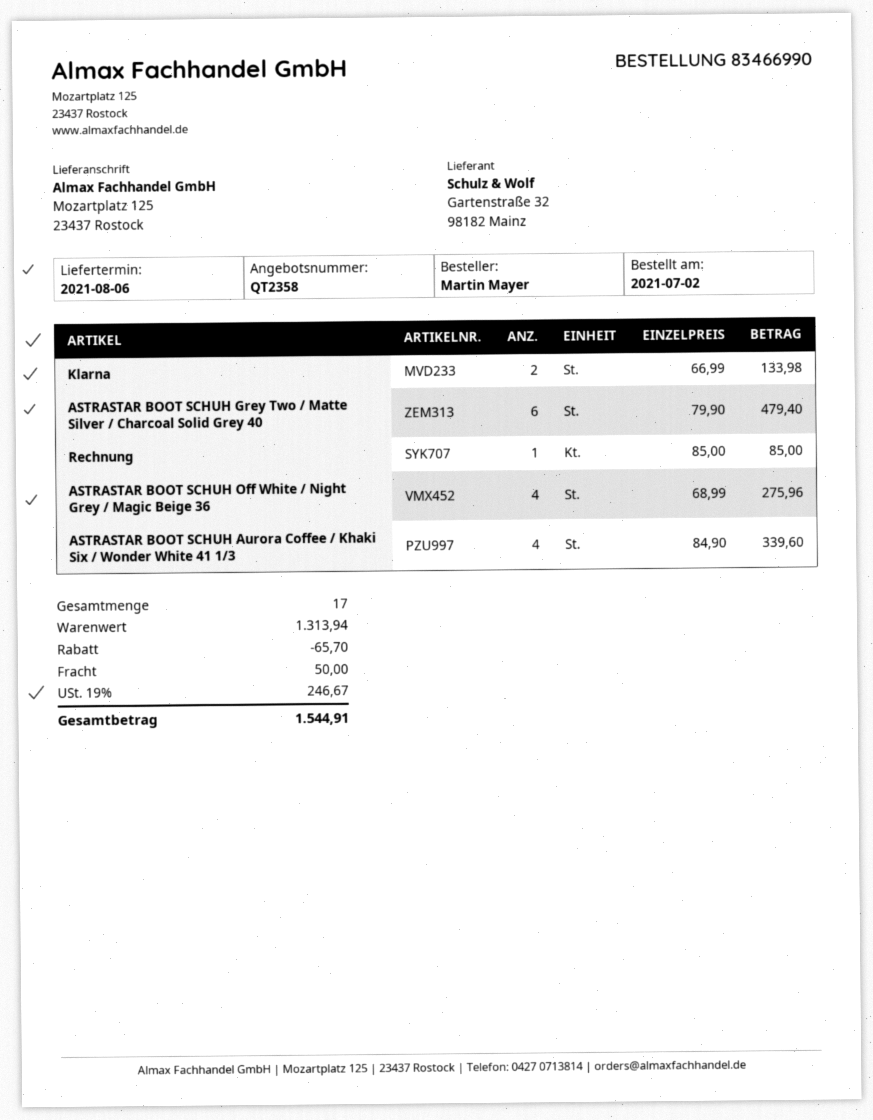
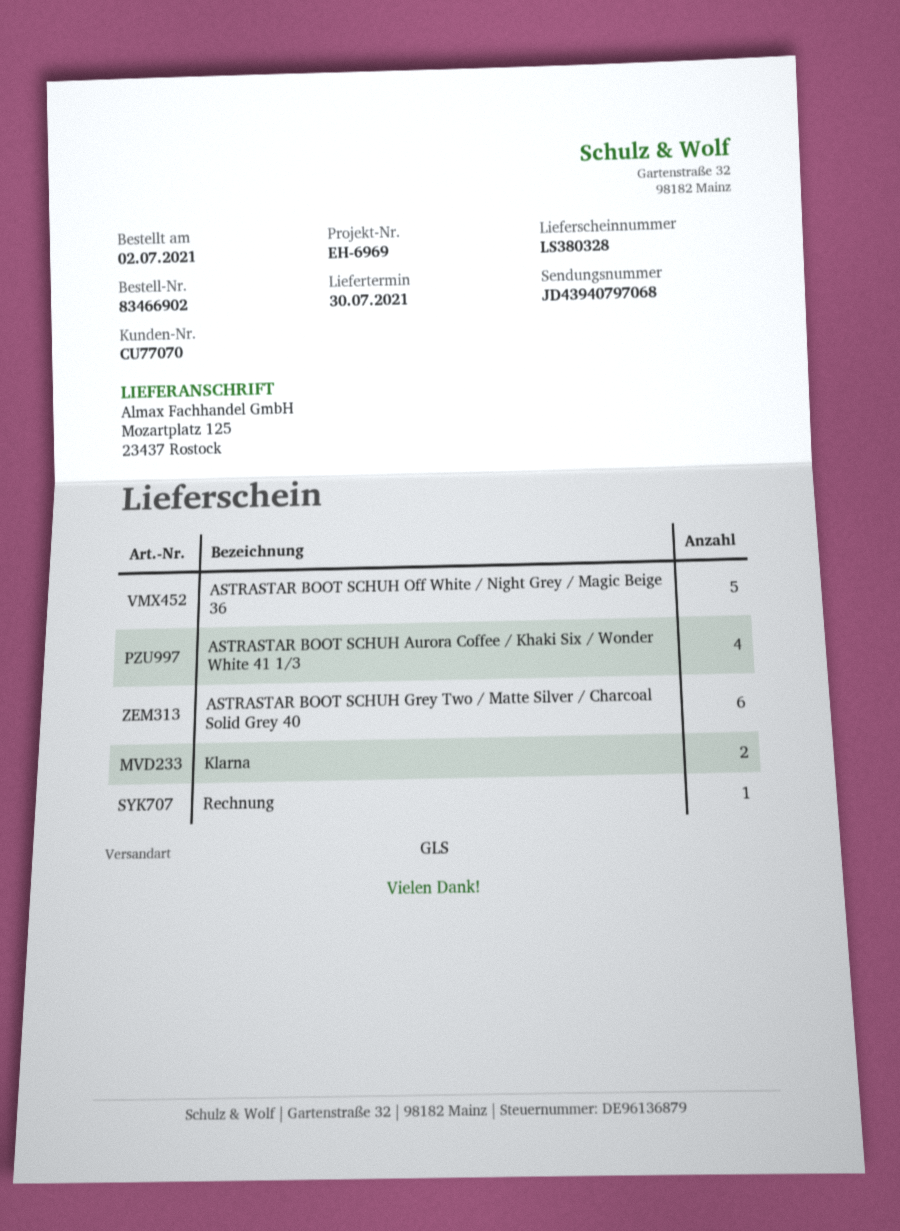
order number: 83466990 -> 83466902
delivery date: 2021-08-06 -> 2021-07-30
ASTRASTAR BOOT SCHUH Off White / Night Grey / Magic Beige 36: 4 -> 5

